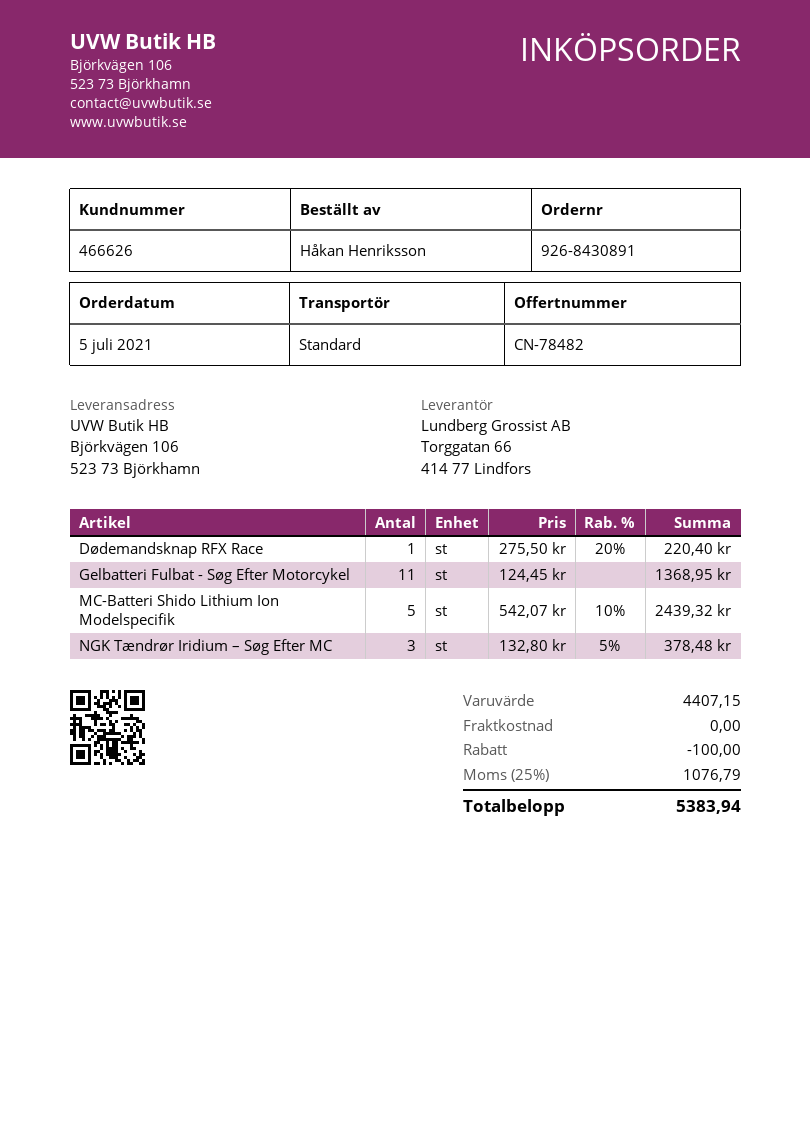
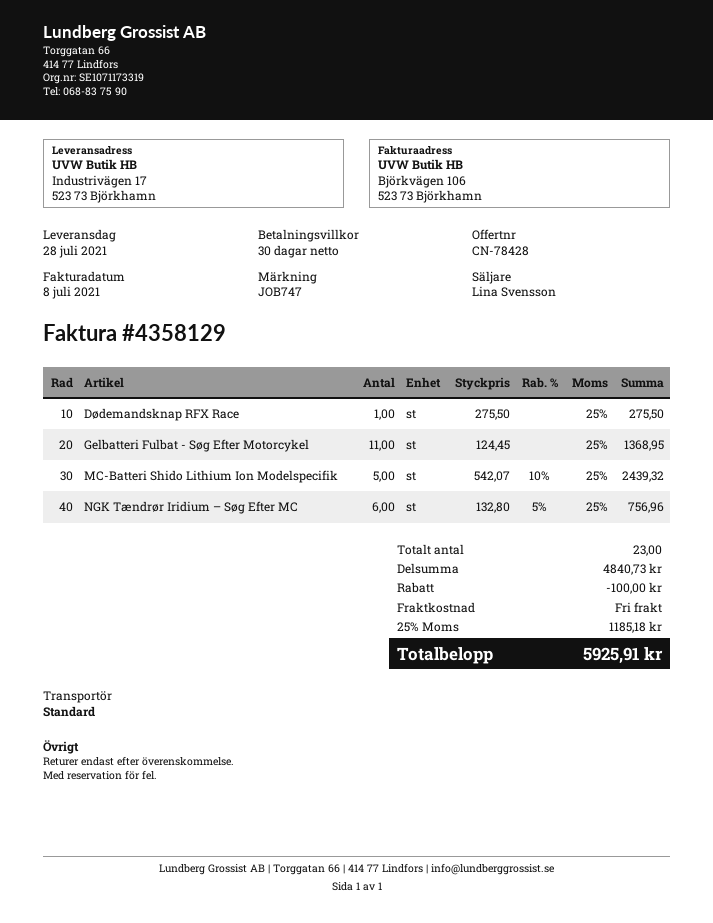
quote number: CN-78482 -> CN-78428
ship to: Björkvägen 106, 523 73 Björkhamn -> Industrivägen 17, 523 73 Björkhamn
Dødemandsknap RFX Race: 1 x 275.50 - 20% = 220.40 -> 1 x 275.50 = 275.50
NGK Tændrør Iridium – Søg Efter MC: 3 x 132.80 - 5% = 378.48 -> 6 x 132.80 - 5% = 756.96
subtotal: 4407.15 -> 4840.73
tax: 25% = 1076.79 -> 25% = 1185.18
total: 5383.94 -> 5925.91

